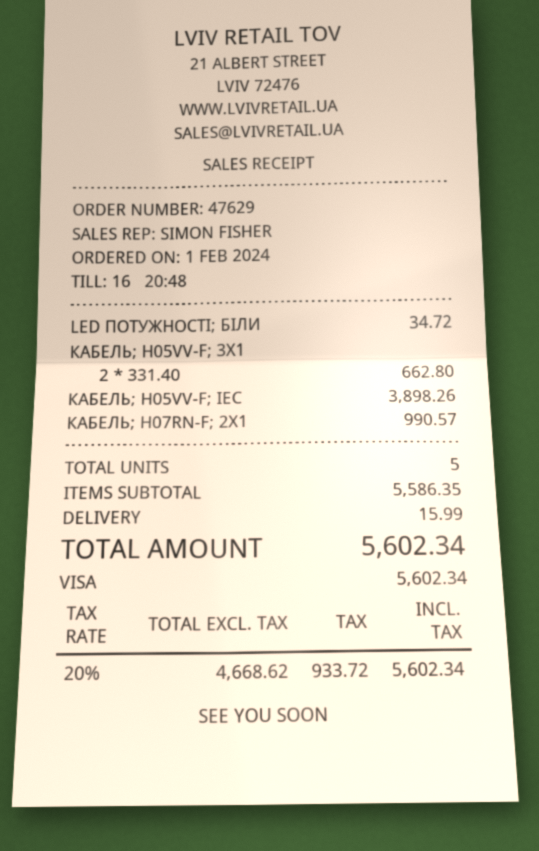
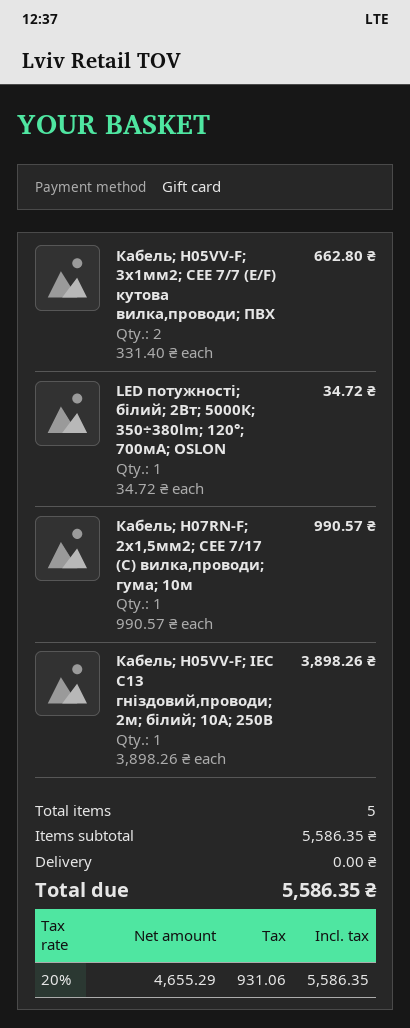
payment method: Visa -> gift card
shipping: 15.99 -> 0.00
net: 4668.62 -> 4655.29
tax: 20% = 933.72 -> 20% = 931.06
total: 5602.34 -> 5586.35

